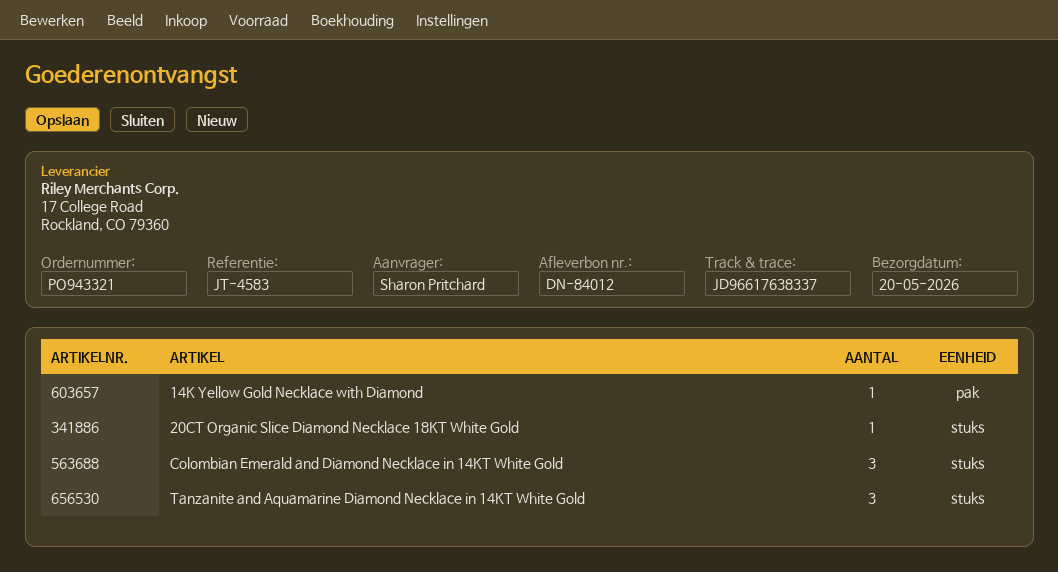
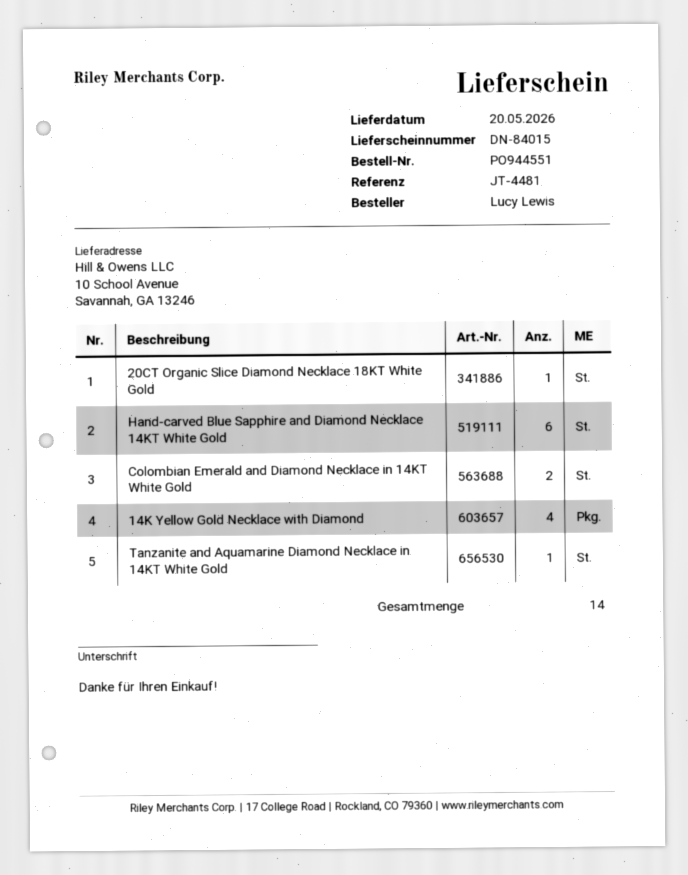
order number: PO943321 -> PO944551
delivery note number: DN-84012 -> DN-84015
reference: JT-4583 -> JT-4481
ordered by: Sharon Pritchard -> Lucy Lewis
14K Yellow Gold Necklace with Diamond: 1 -> 4
Colombian Emerald and Diamond Necklace in 14KT White Gold: 3 -> 2
Tanzanite and Aquamarine Diamond Necklace in 14KT White Gold: 3 -> 1
Hand-carved Blue Sapphire and Diamond Necklace 14KT White Gold: none -> 6

